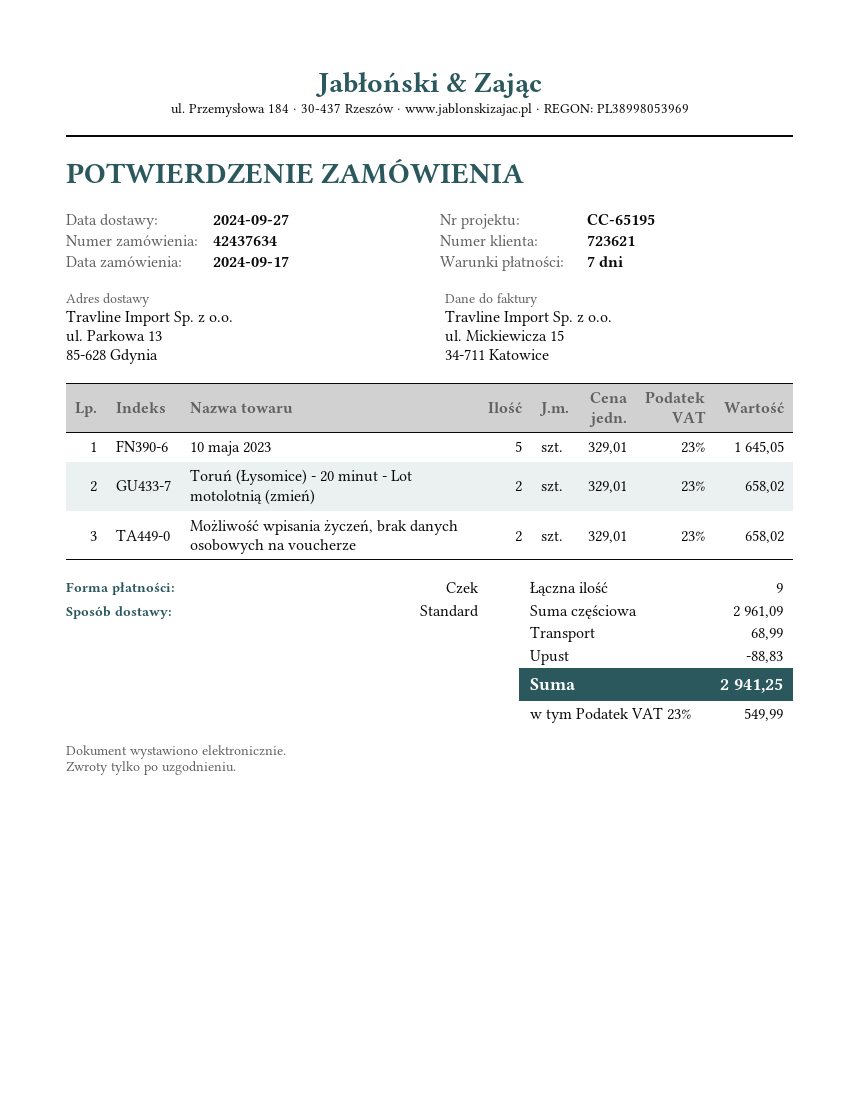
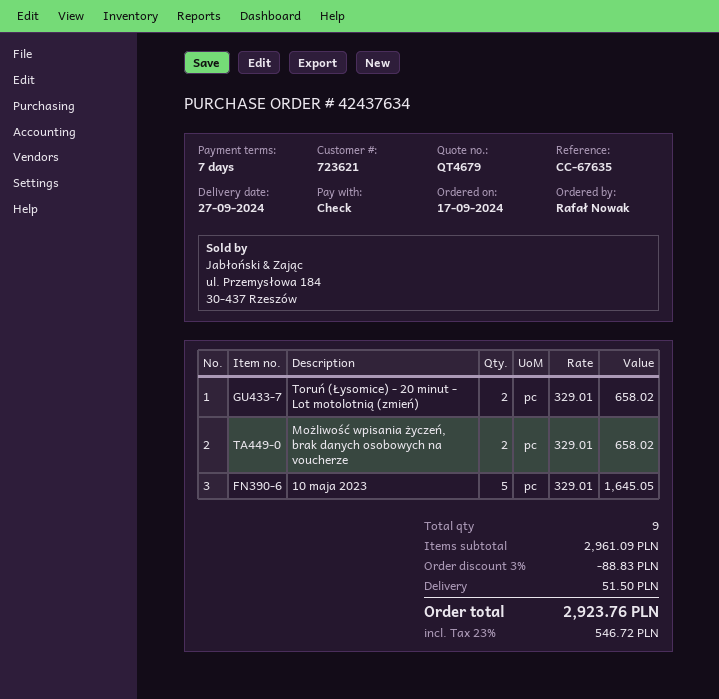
reference: CC-65195 -> CC-67635
shipping: 68.99 -> 51.50
tax: 23% = 549.99 -> 23% = 546.72
total: 2941.25 -> 2923.76

